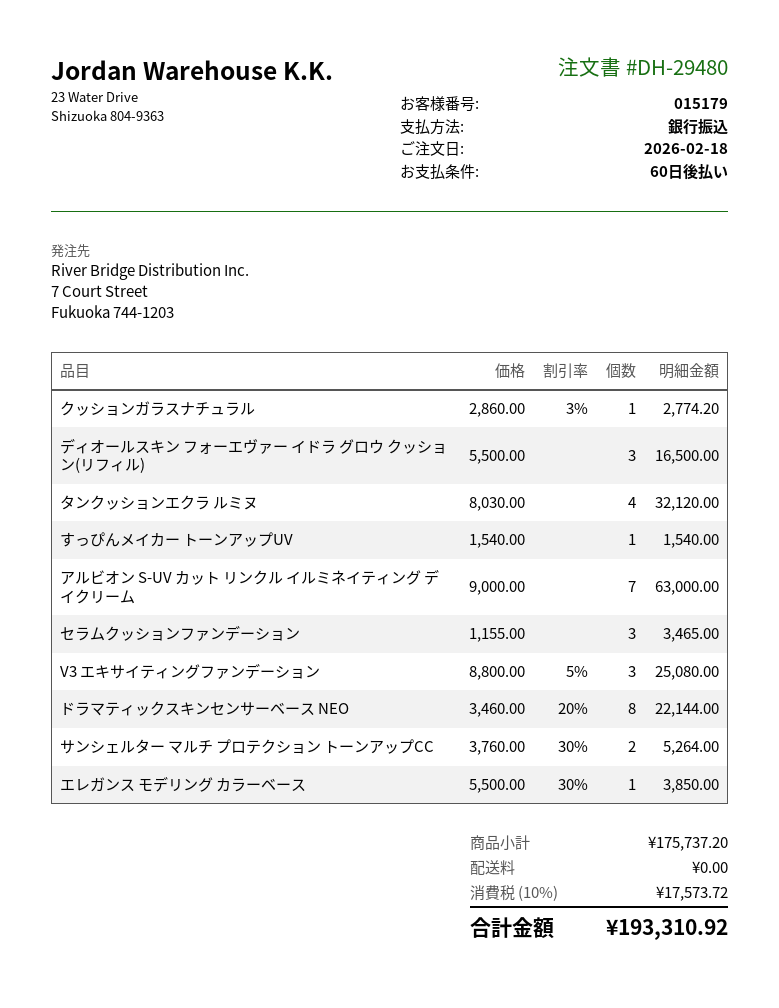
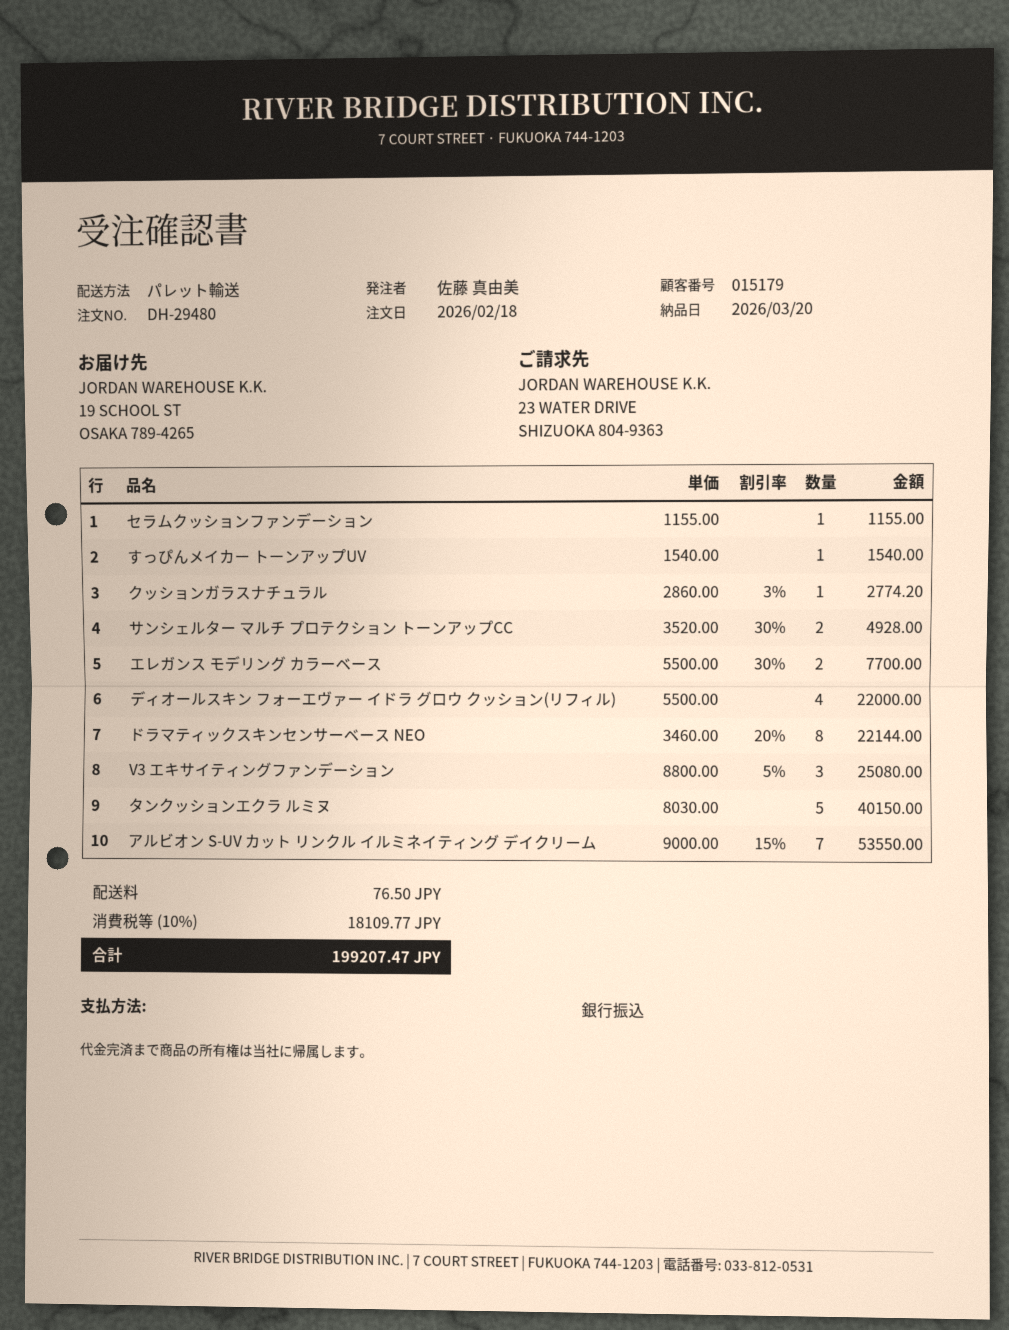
ディオールスキン フォーエヴァー イドラ グロウ クッション(リフィル): 3 x 5500.00 = 16500.00 -> 4 x 5500.00 = 22000.00
タンクッションエクラ ルミヌ: 4 x 8030.00 = 32120.00 -> 5 x 8030.00 = 40150.00
アルビオン S-UV カット リンクル イルミネイティング デイクリーム: 7 x 9000.00 = 63000.00 -> 7 x 9000.00 - 15% = 53550.00
セラムクッションファンデーション: 3 x 1155.00 = 3465.00 -> 1 x 1155.00 = 1155.00
サンシェルター マルチ プロテクション トーンアップCC: 2 x 3760.00 - 30% = 5264.00 -> 2 x 3520.00 - 30% = 4928.00
エレガンス モデリング カラーベース: 1 x 5500.00 - 30% = 3850.00 -> 2 x 5500.00 - 30% = 7700.00
shipping: 0.00 -> 76.50
tax: 10% = 17573.72 -> 10% = 18109.77
total: 193310.92 -> 199207.47

